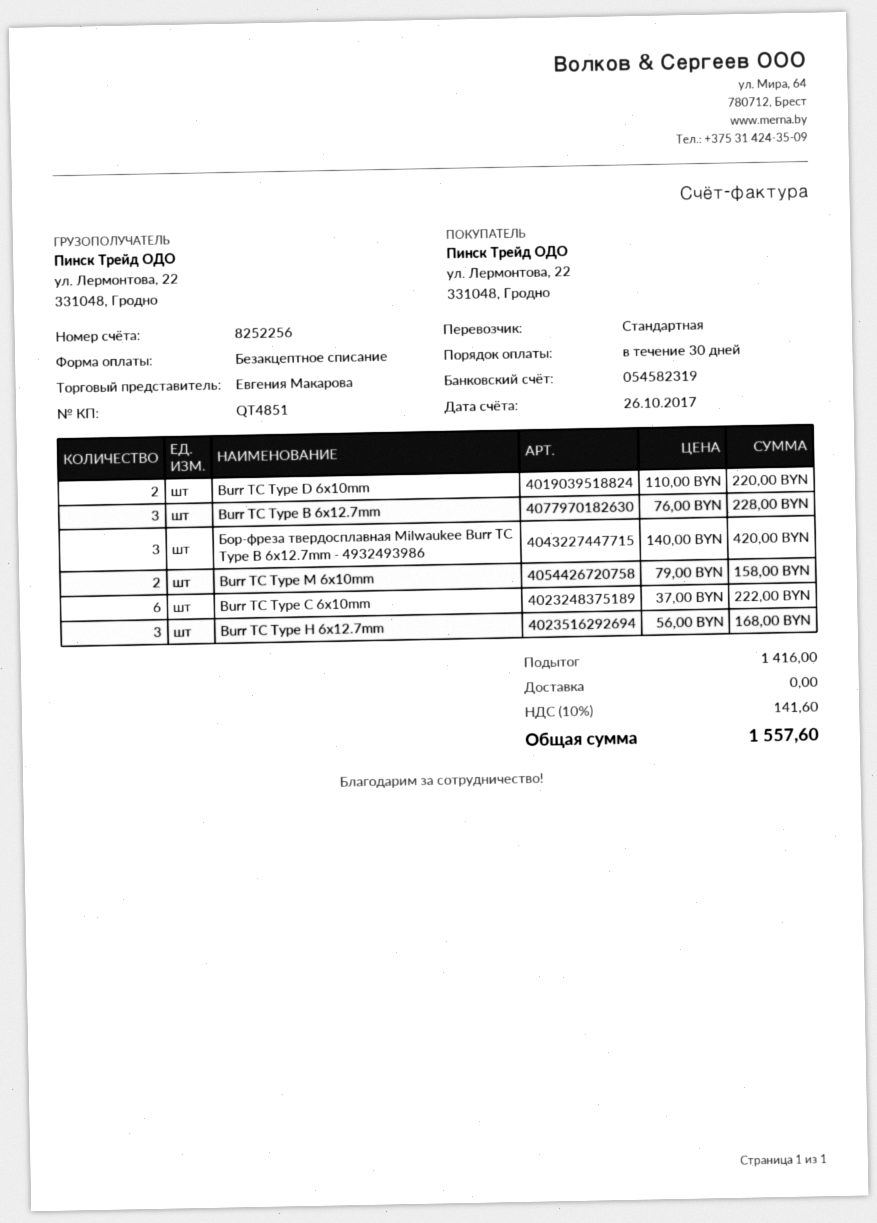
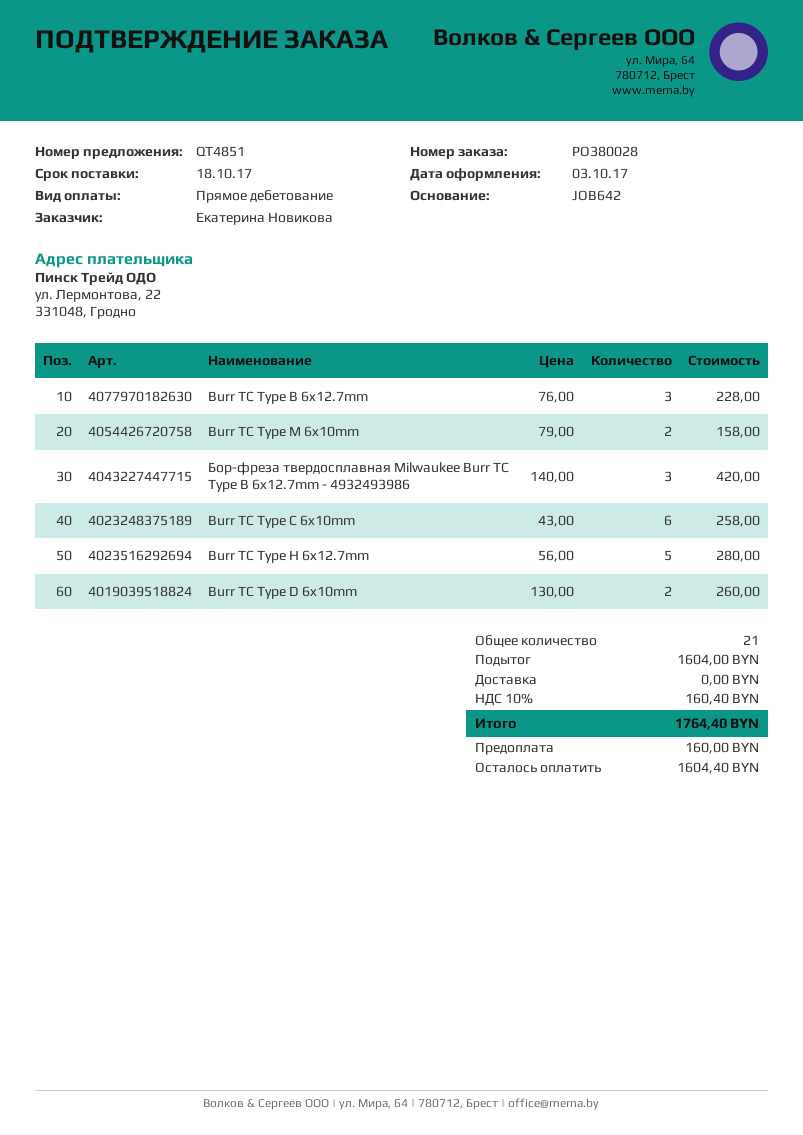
Burr TC Type D 6x10mm: 2 x 110.00 = 220.00 -> 2 x 130.00 = 260.00
Burr TC Type C 6x10mm: 6 x 37.00 = 222.00 -> 6 x 43.00 = 258.00
Burr TC Type H 6x12.7mm: 3 x 56.00 = 168.00 -> 5 x 56.00 = 280.00
subtotal: 1416.00 -> 1604.00
tax: 10% = 141.60 -> 10% = 160.40
total: 1557.60 -> 1764.40

